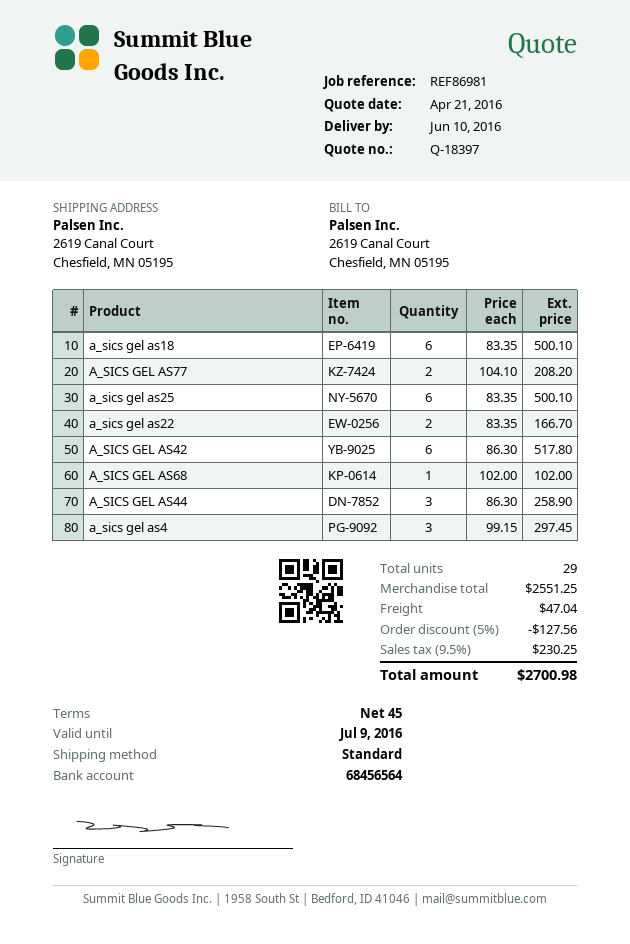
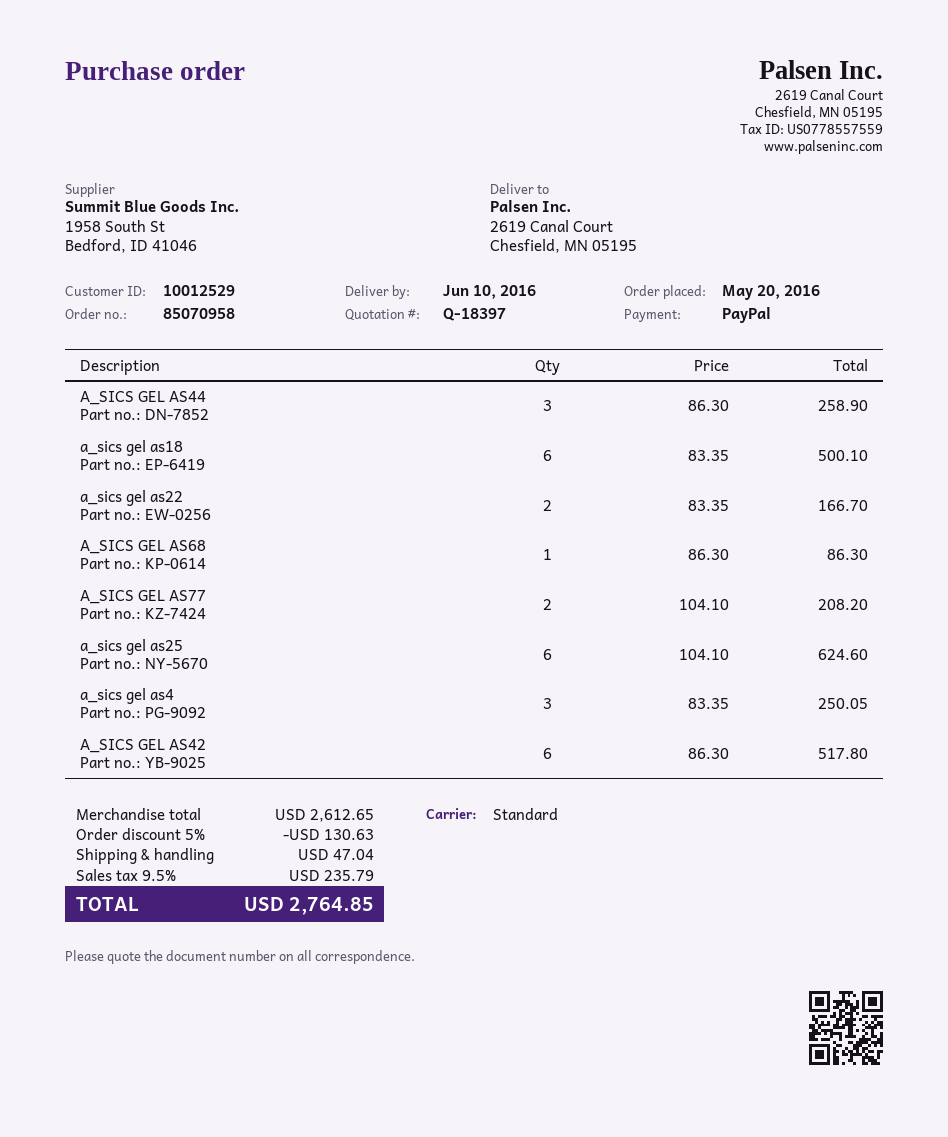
a_sics gel as25: 6 x 83.35 = 500.10 -> 6 x 104.10 = 624.60
A_SICS GEL AS68: 1 x 102.00 = 102.00 -> 1 x 86.30 = 86.30
a_sics gel as4: 3 x 99.15 = 297.45 -> 3 x 83.35 = 250.05
subtotal: 2551.25 -> 2612.65
discount: 5% = 127.56 -> 5% = 130.63
tax: 9.5% = 230.25 -> 9.5% = 235.79
total: 2700.98 -> 2764.85

